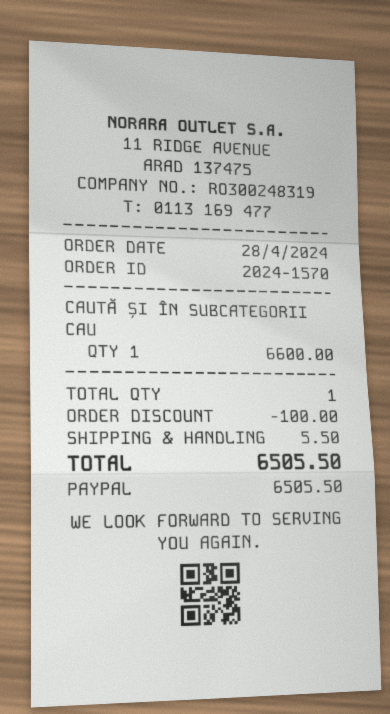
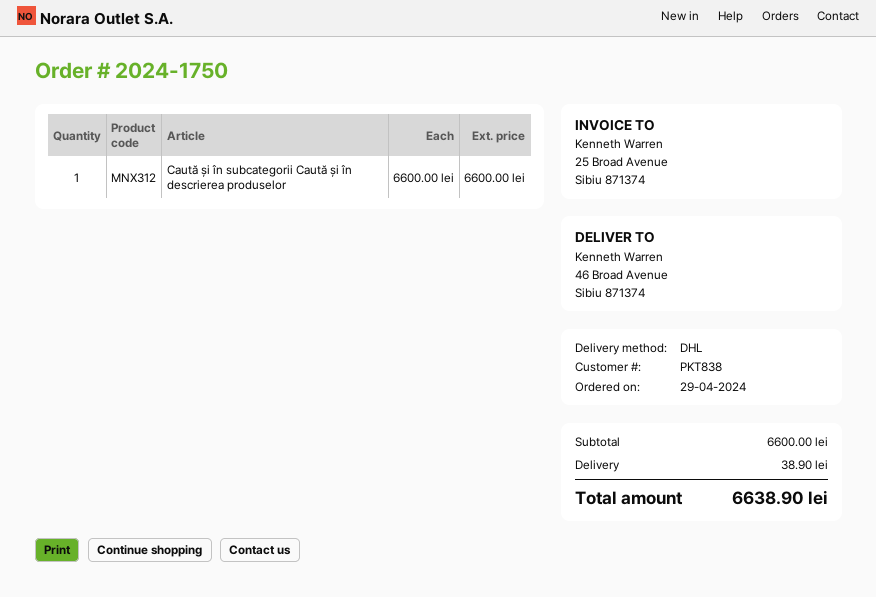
order number: 2024-1570 -> 2024-1750
order date: 2024-04-28 -> 2024-04-29
discount: 100.00 -> none
shipping: 5.50 -> 38.90
total: 6505.50 -> 6638.90

